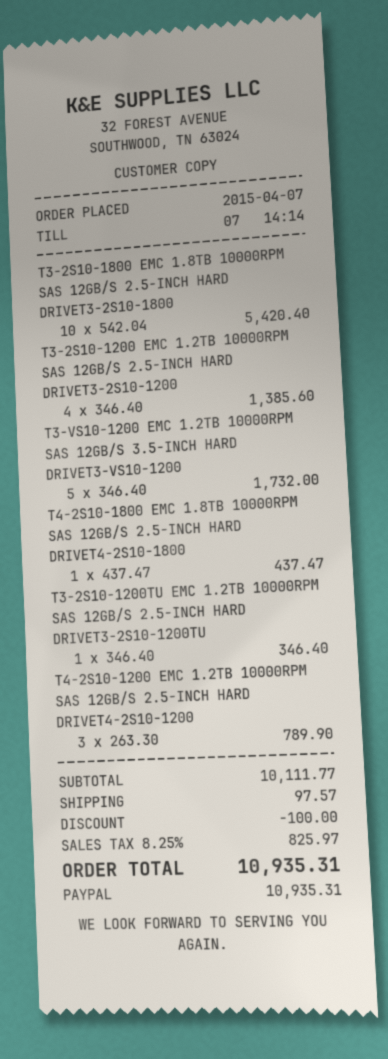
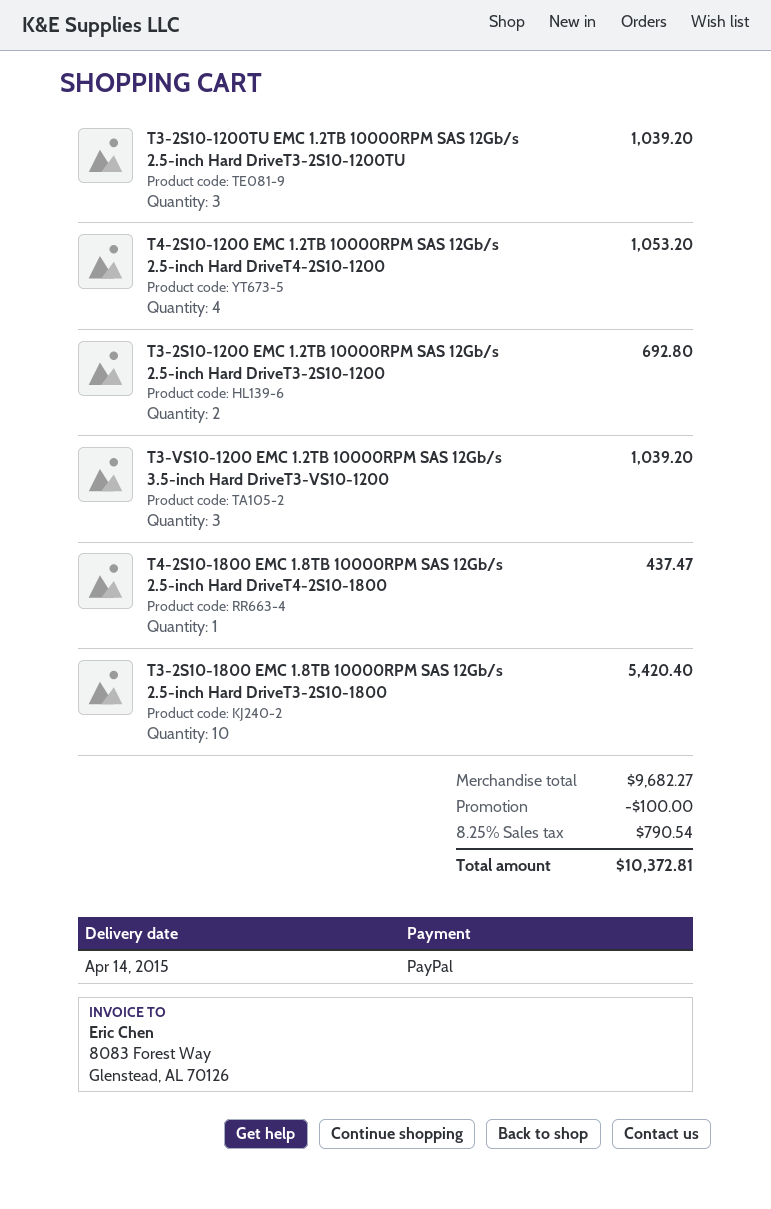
T3-2S10-1200 EMC 1.2TB 10000RPM SAS 12GB/S 2.5-INCH HARD DRIVET3-2S10-1200: 4 for 1385.60 -> 2 for 692.80
T3-VS10-1200 EMC 1.2TB 10000RPM SAS 12GB/S 3.5-INCH HARD DRIVET3-VS10-1200: 5 for 1732.00 -> 3 for 1039.20
T3-2S10-1200TU EMC 1.2TB 10000RPM SAS 12GB/S 2.5-INCH HARD DRIVET3-2S10-1200TU: 1 for 346.40 -> 3 for 1039.20
T4-2S10-1200 EMC 1.2TB 10000RPM SAS 12GB/S 2.5-INCH HARD DRIVET4-2S10-1200: 3 for 789.90 -> 4 for 1053.20
subtotal: 10111.77 -> 9682.27
shipping: 97.57 -> none
tax: 8.25% = 825.97 -> 8.25% = 790.54
total: 10935.31 -> 10372.81

